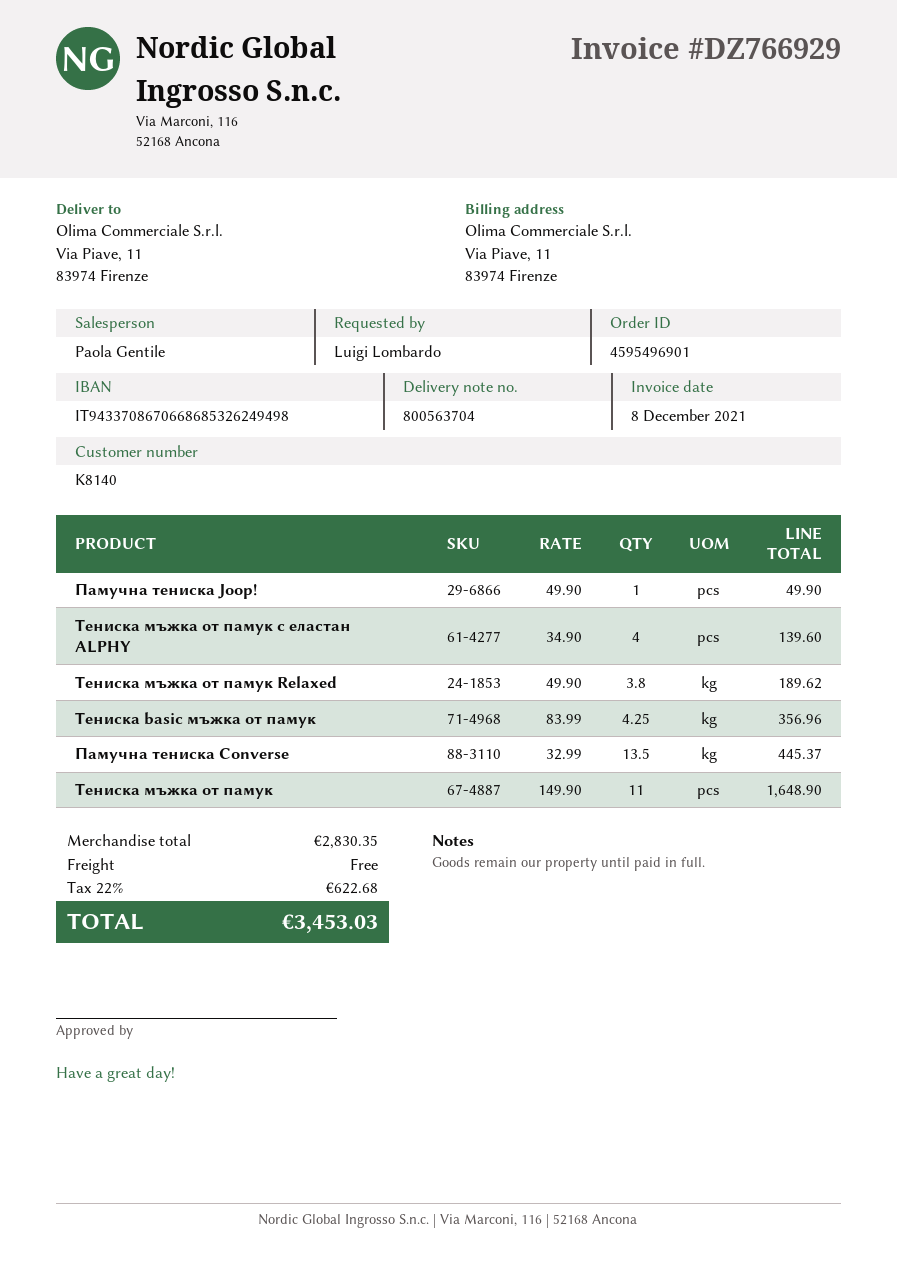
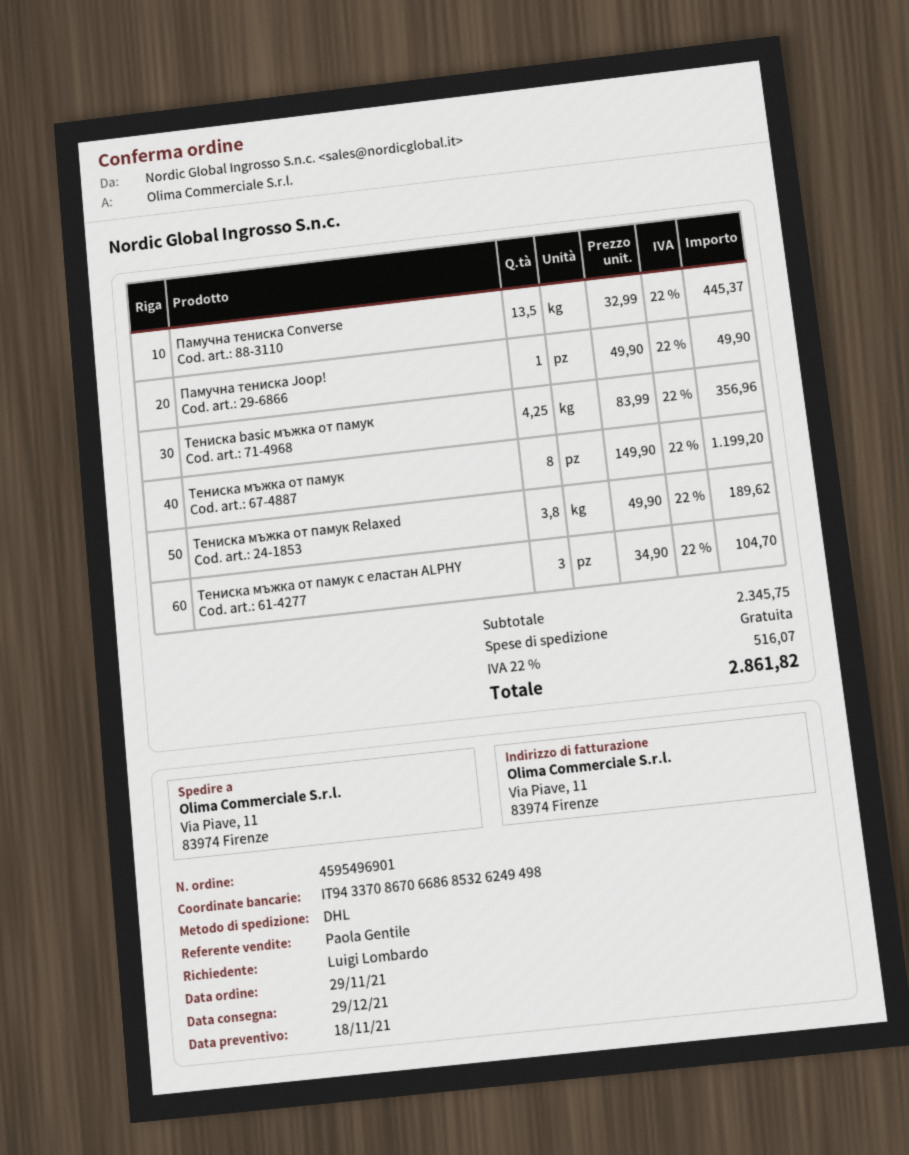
Тениска мъжка от памук с еластан ALPHY: 4 x 34.90 = 139.60 -> 3 x 34.90 = 104.70
Тениска мъжка от памук: 11 x 149.90 = 1648.90 -> 8 x 149.90 = 1199.20
subtotal: 2830.35 -> 2345.75
tax: 22% = 622.68 -> 22% = 516.07
total: 3453.03 -> 2861.82

